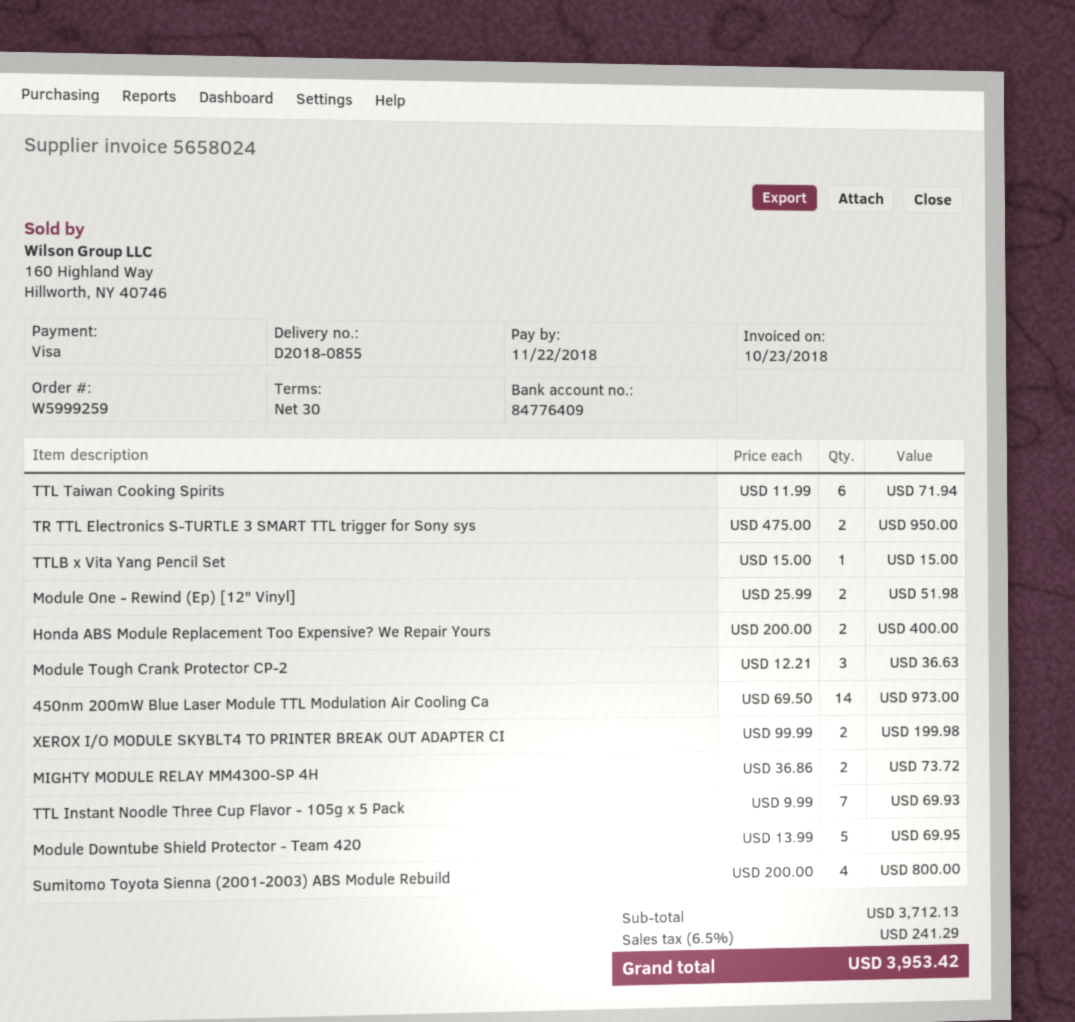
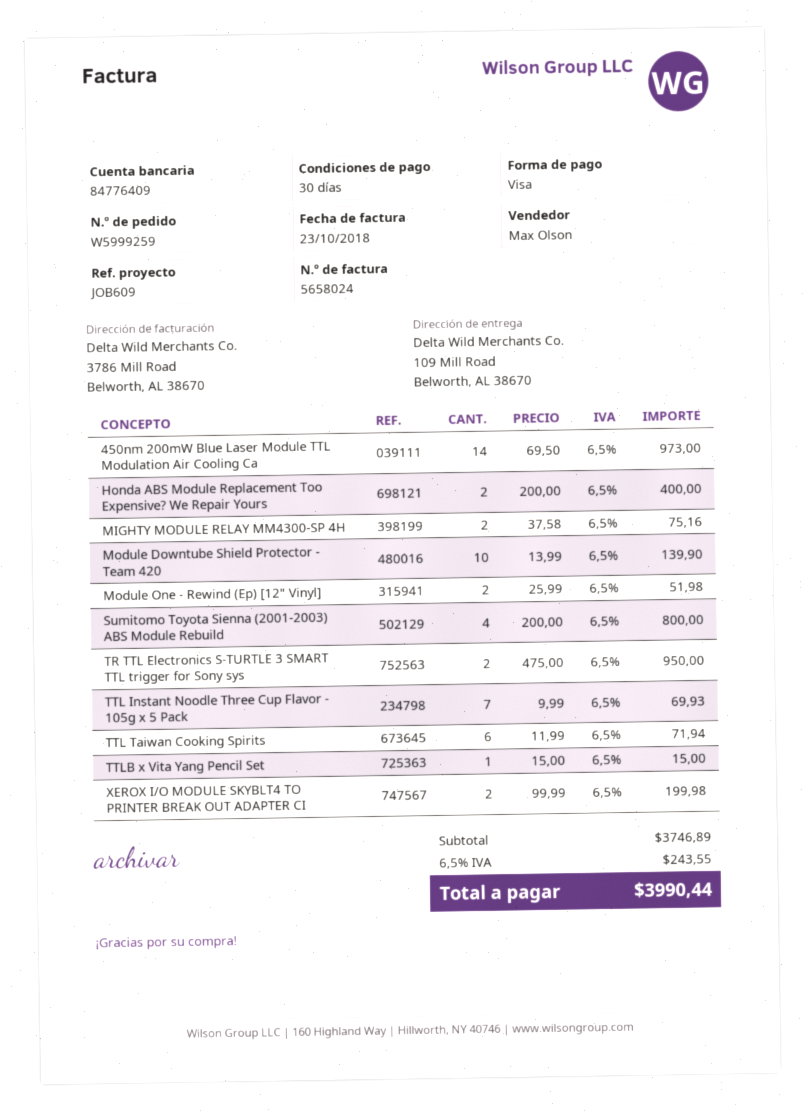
Module Tough Crank Protector CP-2: 3 x 12.21 = 36.63 -> none
MIGHTY MODULE RELAY MM4300-SP 4H: 2 x 36.86 = 73.72 -> 2 x 37.58 = 75.16
Module Downtube Shield Protector - Team 420: 5 x 13.99 = 69.95 -> 10 x 13.99 = 139.90
subtotal: 3712.13 -> 3746.89
tax: 6.5% = 241.29 -> 6.5% = 243.55
total: 3953.42 -> 3990.44

